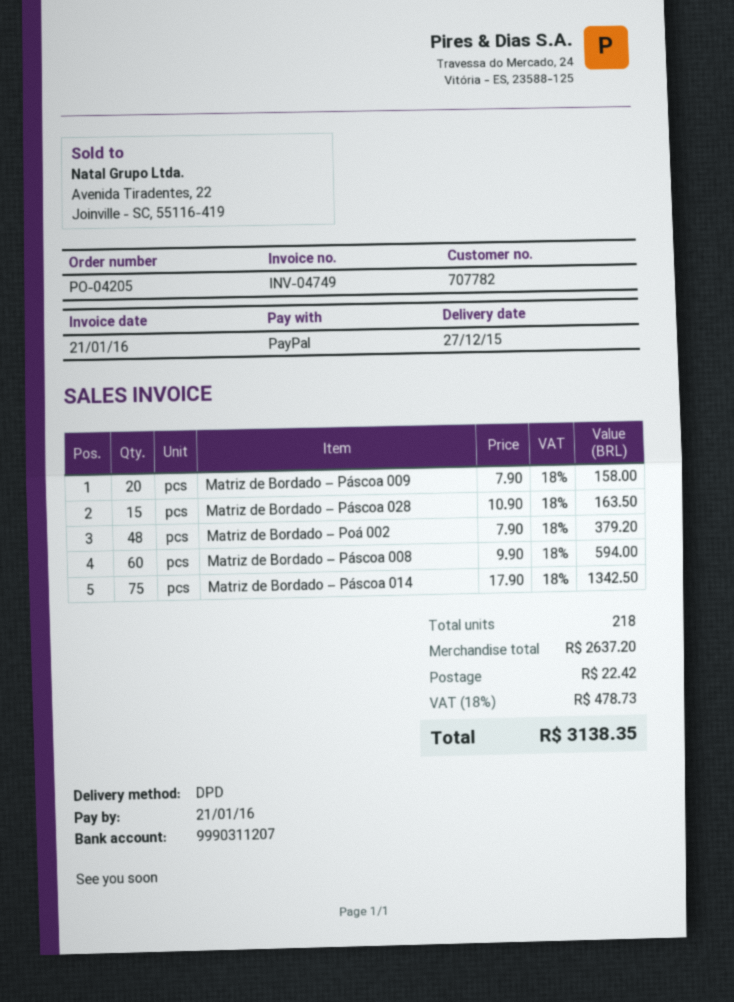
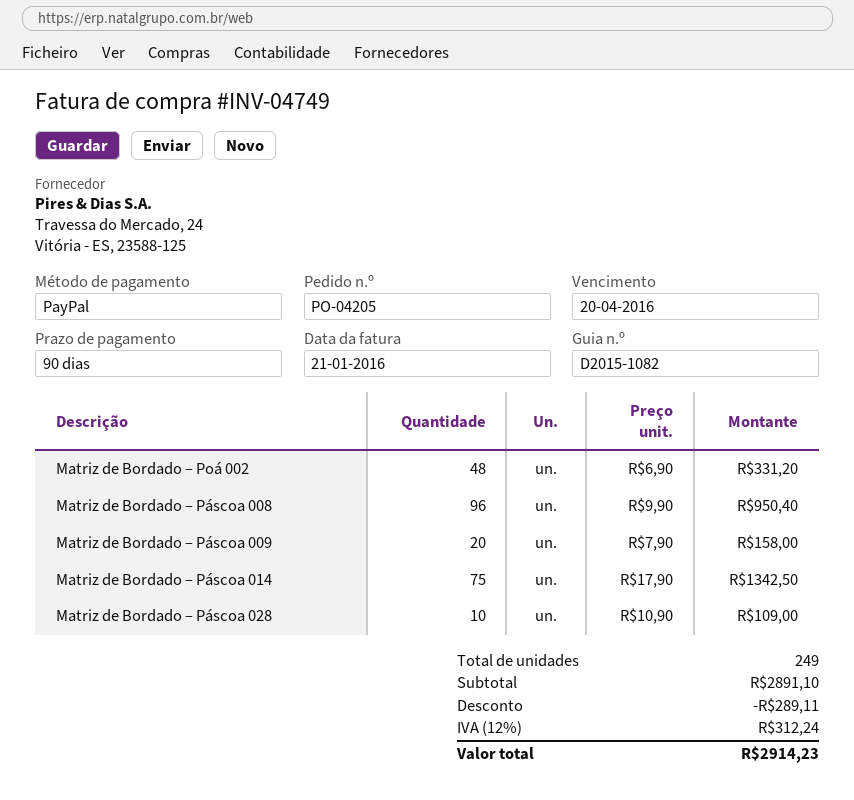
due date: 2016-01-21 -> 2016-04-20
Matriz de Bordado – Páscoa 028: 15 x 10.90 = 163.50 -> 10 x 10.90 = 109.00
Matriz de Bordado – Poá 002: 48 x 7.90 = 379.20 -> 48 x 6.90 = 331.20
Matriz de Bordado – Páscoa 008: 60 x 9.90 = 594.00 -> 96 x 9.90 = 950.40
total quantity: 218 -> 249
subtotal: 2637.20 -> 2891.10
discount: none -> 289.11
shipping: 22.42 -> none
tax: 18% = 478.73 -> 12% = 312.24
total: 3138.35 -> 2914.23

